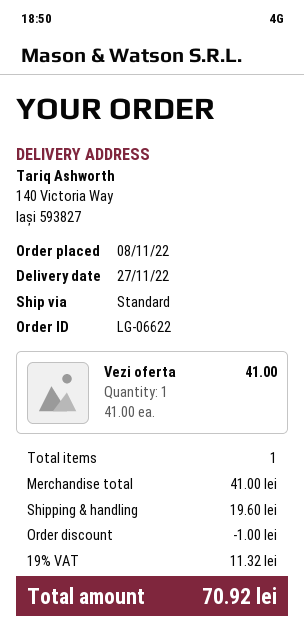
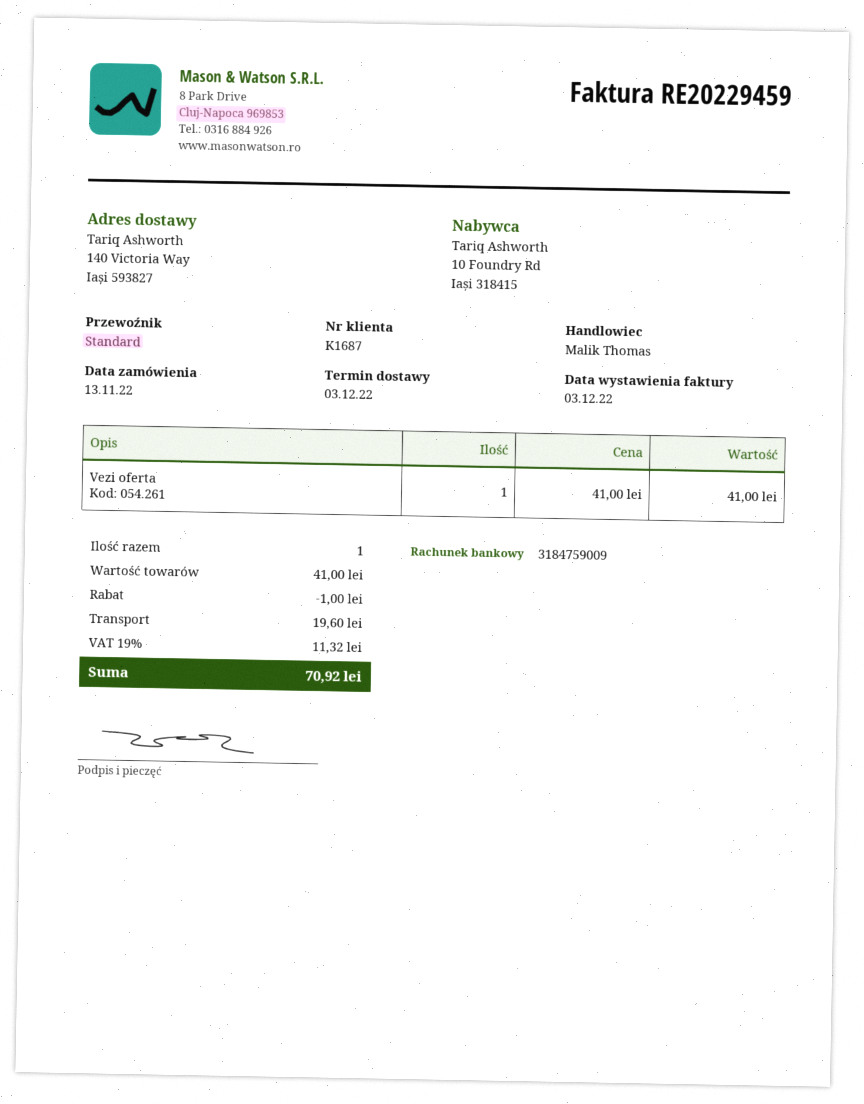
order date: 2022-11-08 -> 2022-11-13
delivery date: 2022-11-27 -> 2022-12-03

